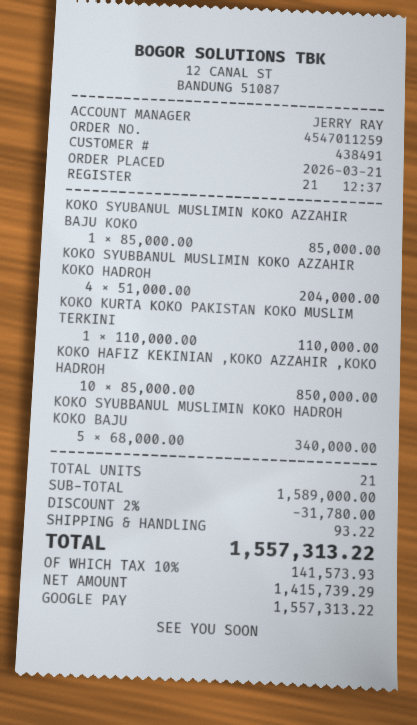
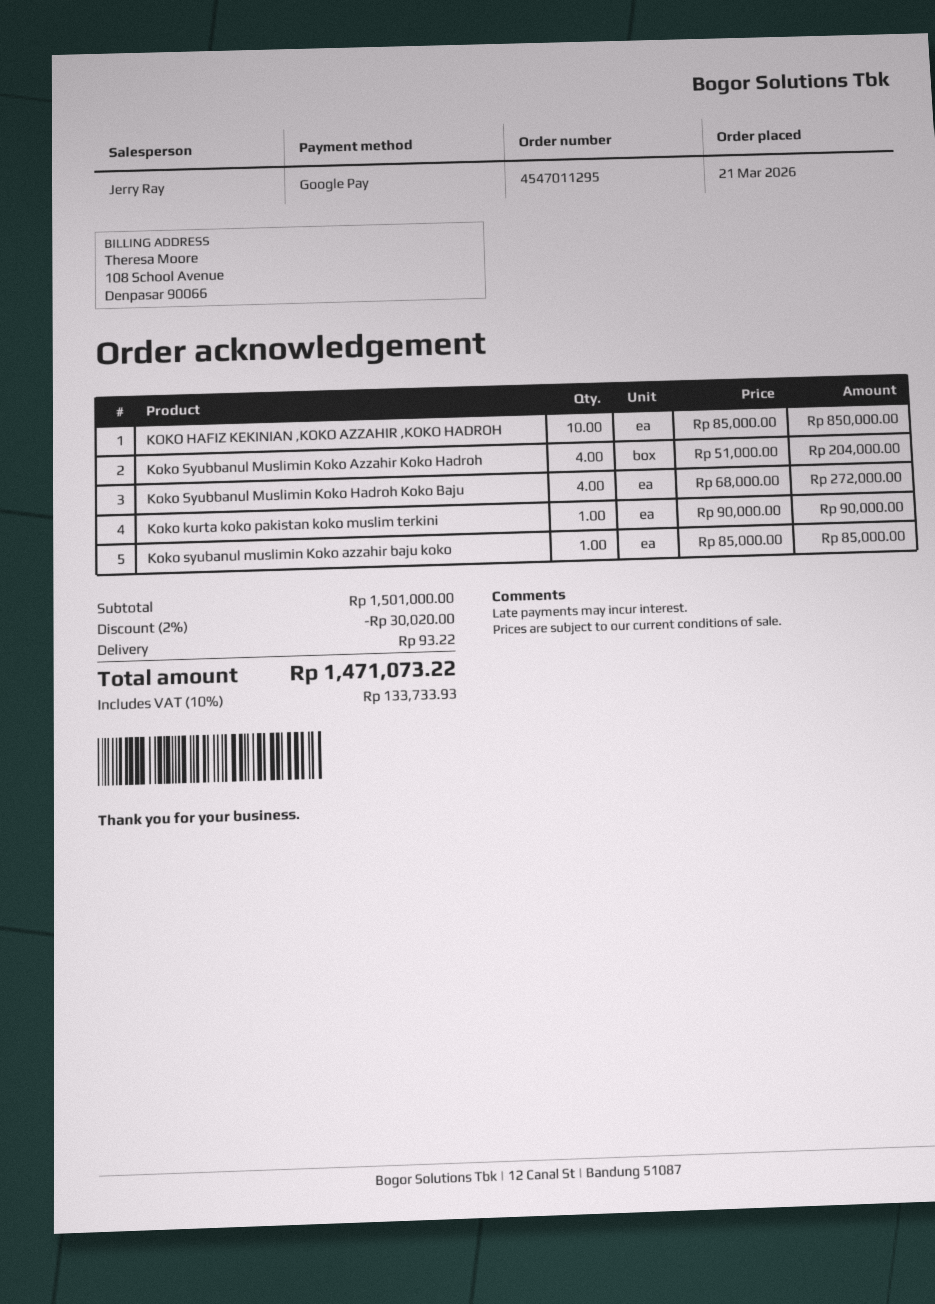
order number: 4547011259 -> 4547011295
KOKO KURTA KOKO PAKISTAN KOKO MUSLIM TERKINI: 1 x 110000.00 = 110000.00 -> 1 x 90000.00 = 90000.00
KOKO SYUBBANUL MUSLIMIN KOKO HADROH KOKO BAJU: 5 x 68000.00 = 340000.00 -> 4 x 68000.00 = 272000.00
subtotal: 1589000.00 -> 1501000.00
discount: 2% = 31780.00 -> 2% = 30020.00
tax: 10% = 141573.93 -> 10% = 133733.93
total: 1557313.22 -> 1471073.22

